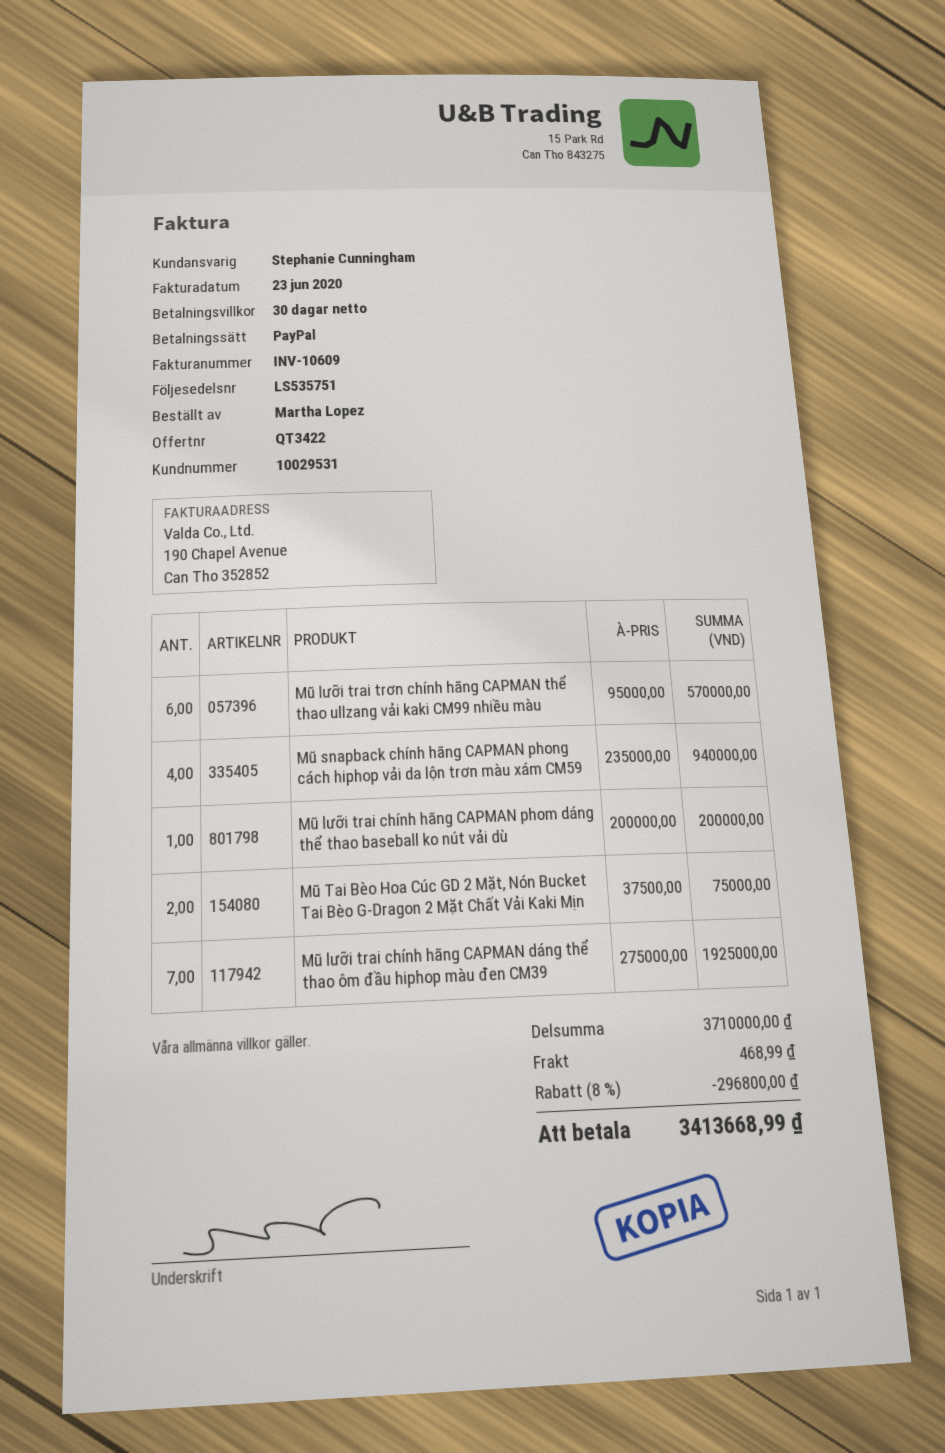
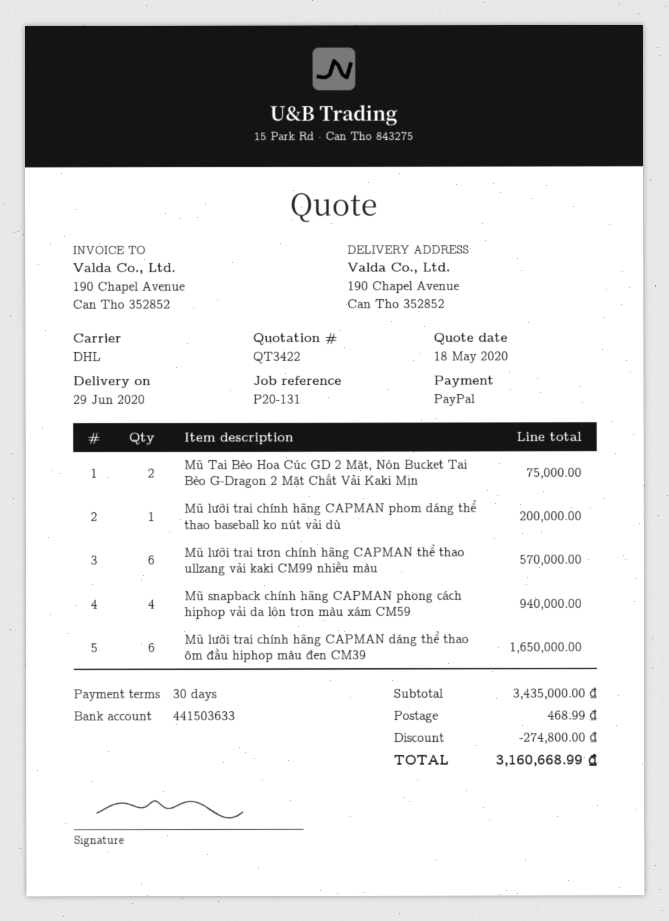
Mũ lưỡi trai chính hãng CAPMAN dáng thể thao ôm đầu hiphop màu đen CM39: 7 for 1925000.00 -> 6 for 1650000.00
subtotal: 3710000.00 -> 3435000.00
discount: 296800.00 -> 274800.00
total: 3413668.99 -> 3160668.99

